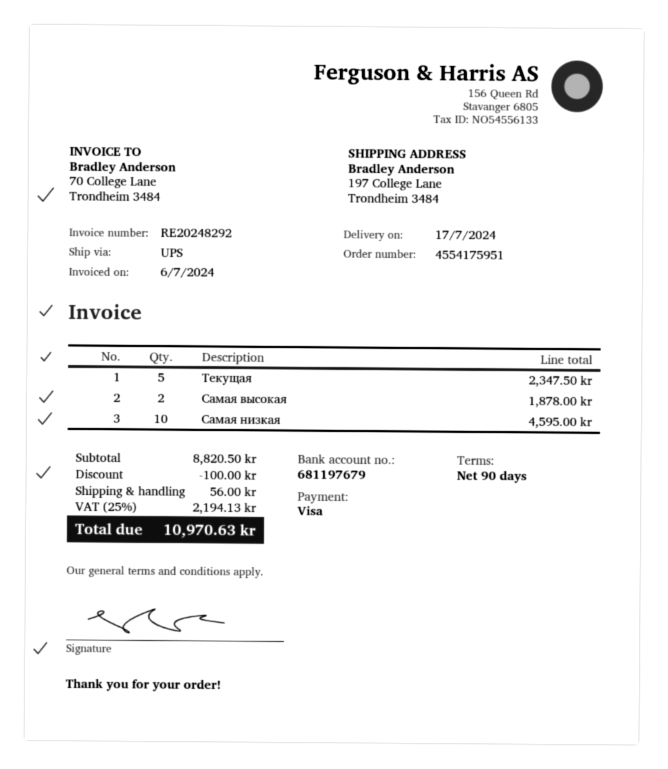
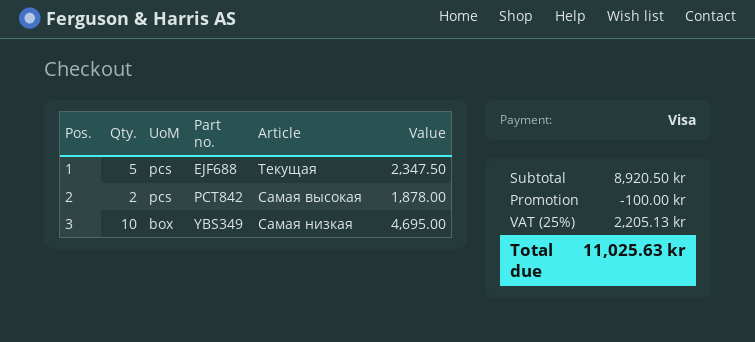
Самая низкая: 10 for 4595.00 -> 10 for 4695.00
subtotal: 8820.50 -> 8920.50
shipping: 56.00 -> none
tax: 25% = 2194.13 -> 25% = 2205.13
total: 10970.63 -> 11025.63

